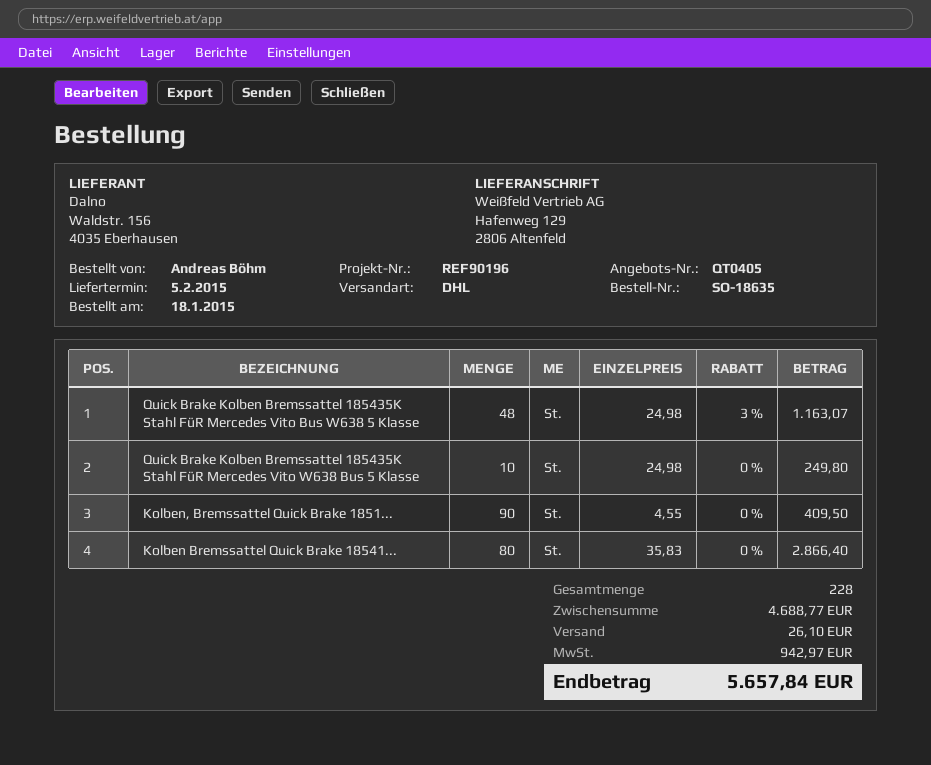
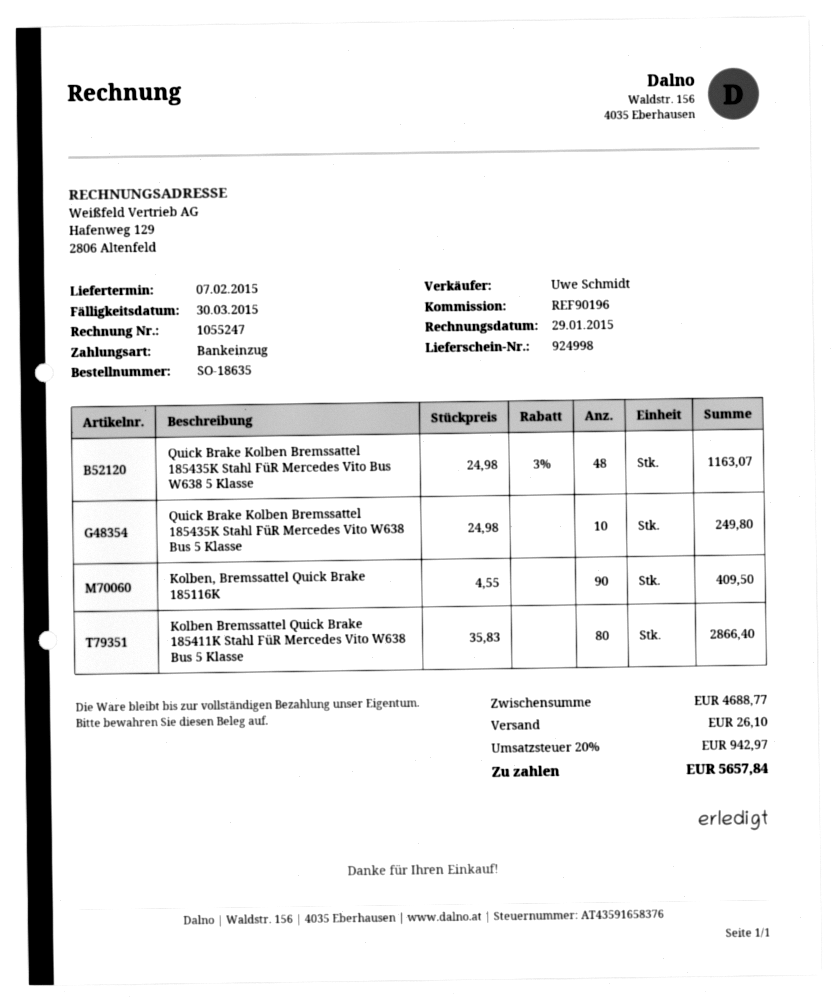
delivery date: 2015-02-05 -> 2015-02-07

